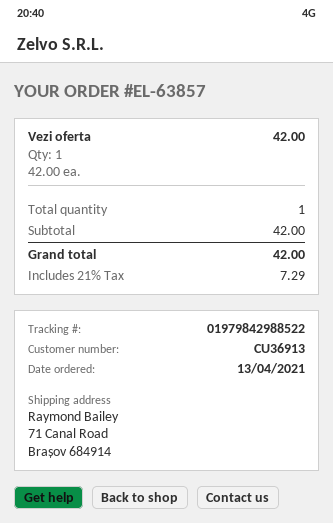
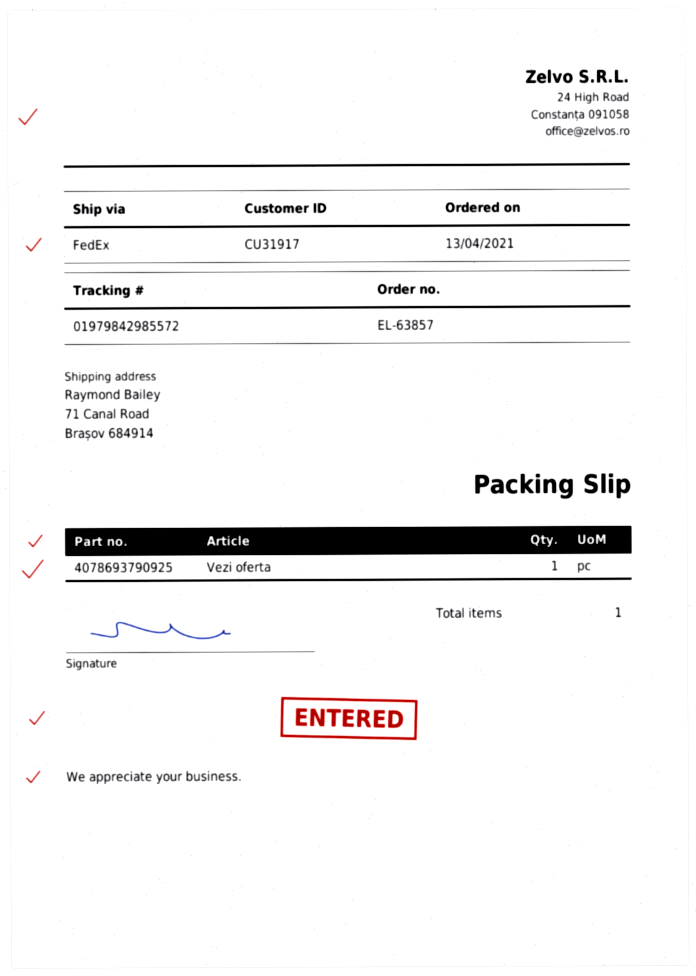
customer number: CU36913 -> CU31917
tracking number: 01979842988522 -> 01979842985572

